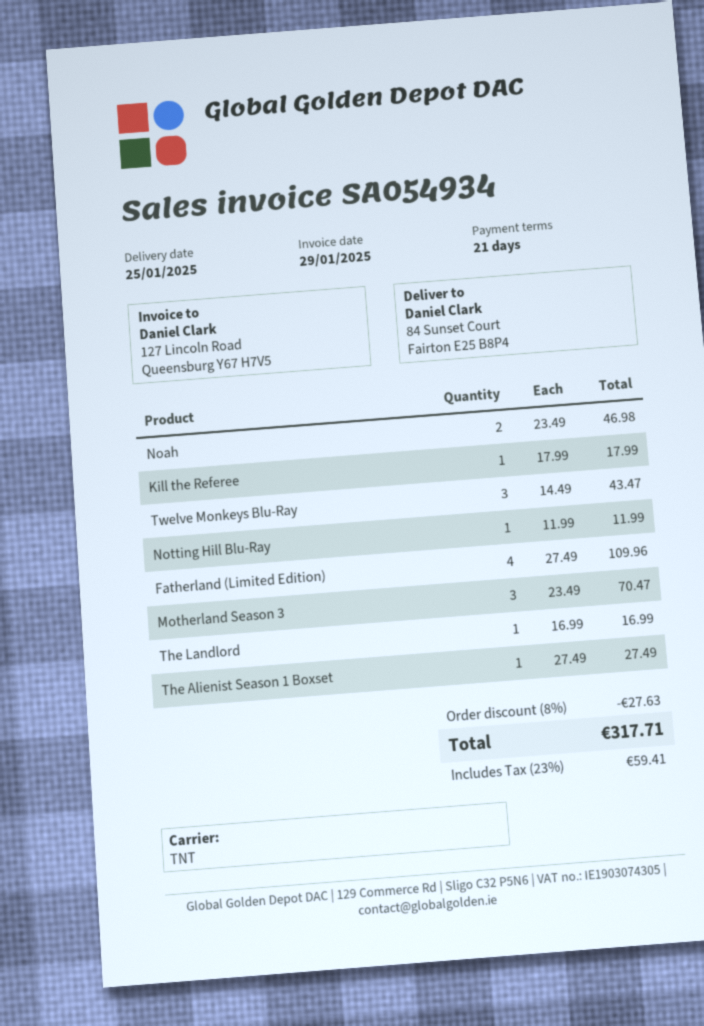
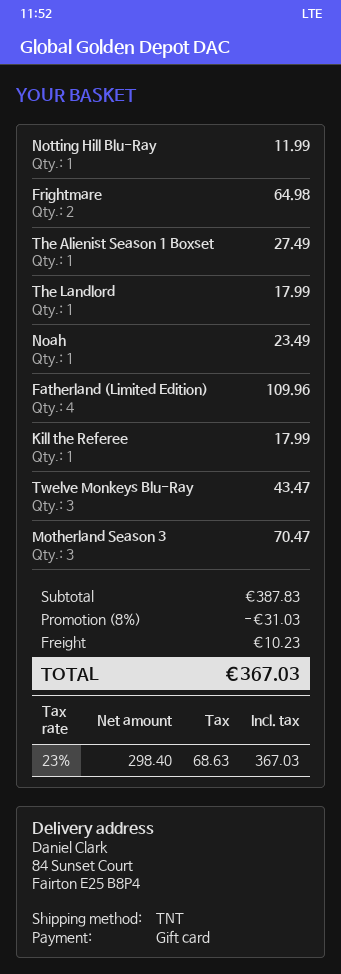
Noah: 2 for 46.98 -> 1 for 23.49
The Landlord: 1 for 16.99 -> 1 for 17.99
Frightmare: none -> 2 for 64.98
discount: 8% = 27.63 -> 8% = 31.03
shipping: none -> 10.23
tax: 23% = 59.41 -> 23% = 68.63
total: 317.71 -> 367.03

